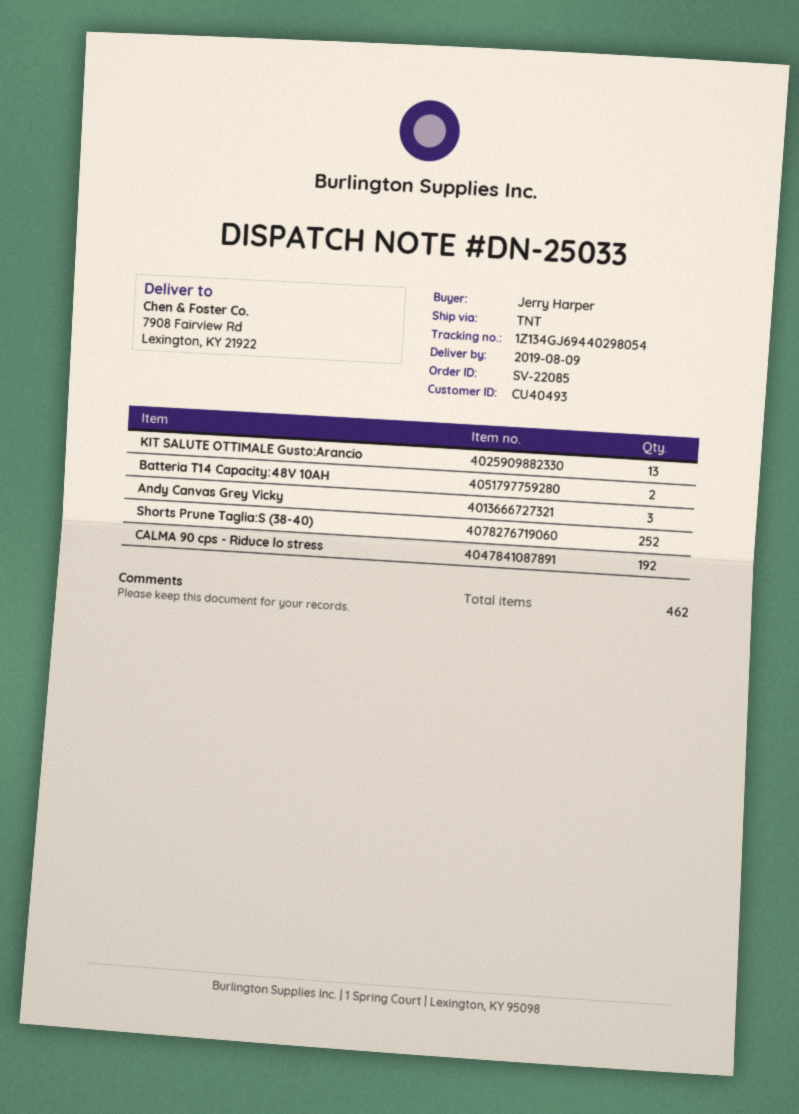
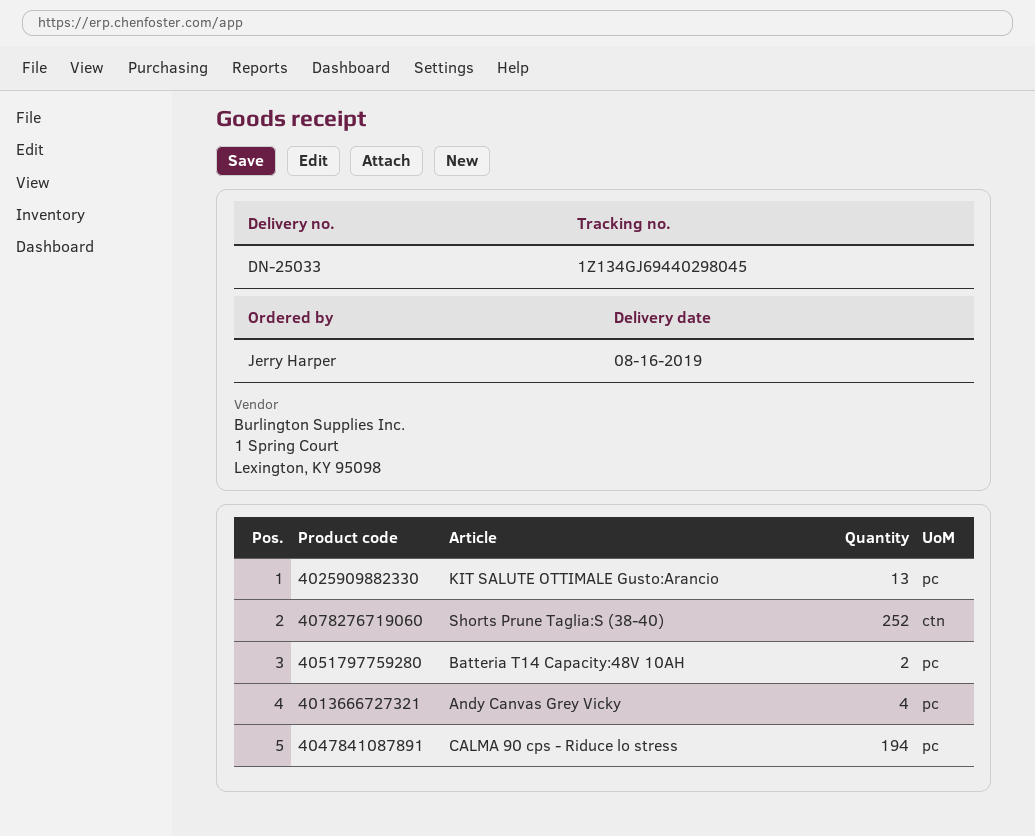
delivery date: 2019-08-09 -> 2019-08-16
tracking number: 1Z134GJ69440298054 -> 1Z134GJ69440298045
Andy Canvas Grey Vicky: 3 -> 4
CALMA 90 cps - Riduce lo stress: 192 -> 194

